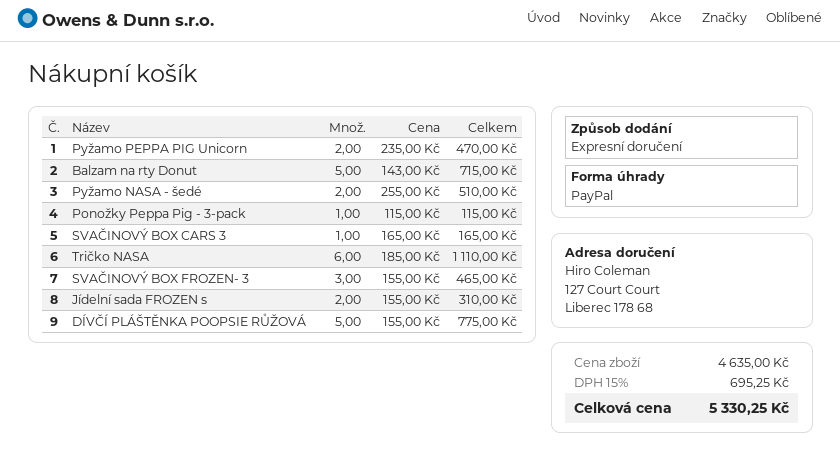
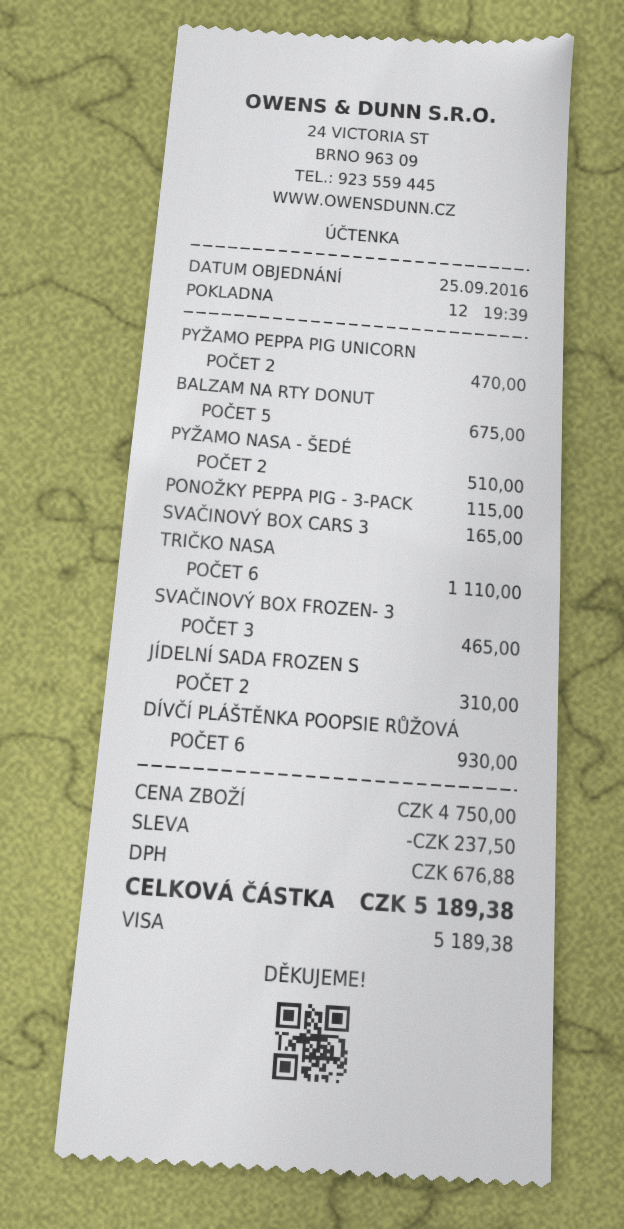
payment method: PayPal -> Visa
Balzam na rty Donut: 5 for 715.00 -> 5 for 675.00
DÍVČÍ PLÁŠTĚNKA POOPSIE RŮŽOVÁ: 5 for 775.00 -> 6 for 930.00
subtotal: 4635.00 -> 4750.00
discount: none -> 237.50
tax: 695.25 -> 676.88
total: 5330.25 -> 5189.38

